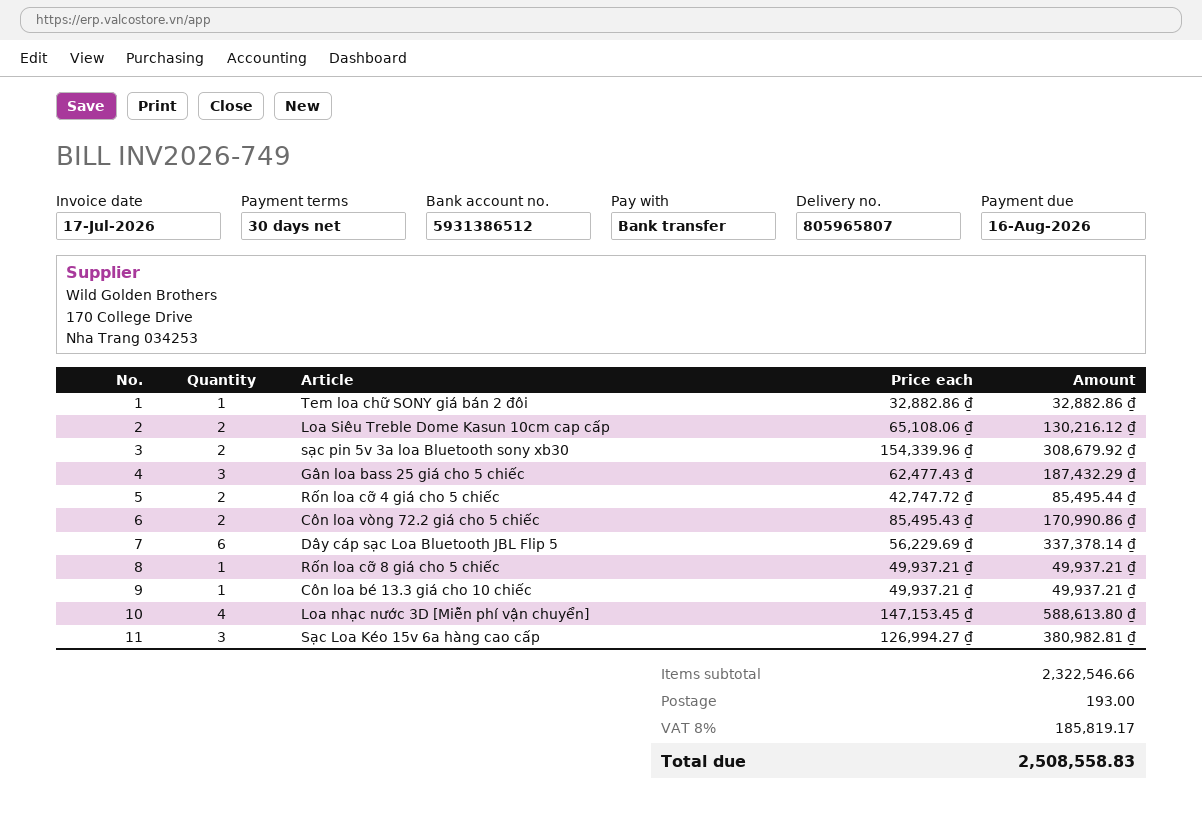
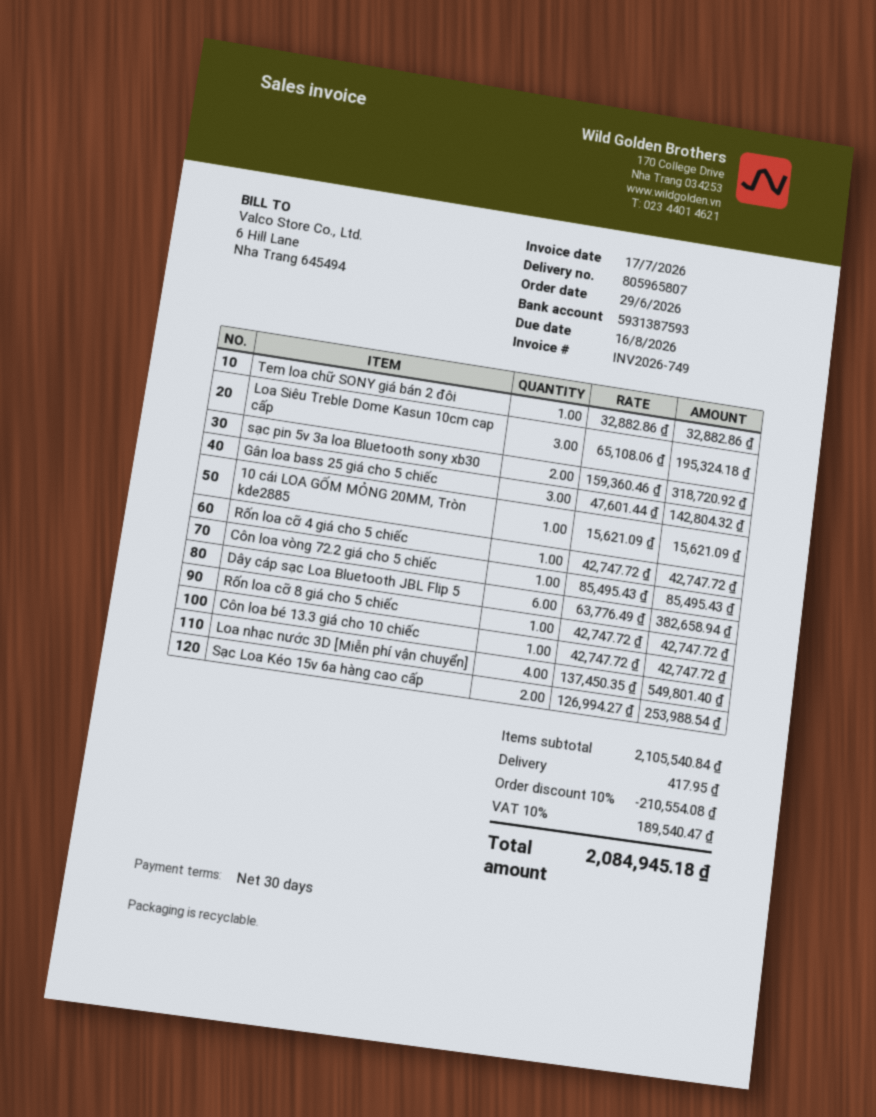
bank account: 5931386512 -> 5931387593
Loa Siêu Treble Dome Kasun 10cm cap cấp: 2 x 65108.06 = 130216.12 -> 3 x 65108.06 = 195324.18
sạc pin 5v 3a loa Bluetooth sony xb30: 2 x 154339.96 = 308679.92 -> 2 x 159360.46 = 318720.92
Gân loa bass 25 giá cho 5 chiếc: 3 x 62477.43 = 187432.29 -> 3 x 47601.44 = 142804.32
Rốn loa cỡ 4 giá cho 5 chiếc: 2 x 42747.72 = 85495.44 -> 1 x 42747.72 = 42747.72
Côn loa vòng 72.2 giá cho 5 chiếc: 2 x 85495.43 = 170990.86 -> 1 x 85495.43 = 85495.43
Dây cáp sạc Loa Bluetooth JBL Flip 5: 6 x 56229.69 = 337378.14 -> 6 x 63776.49 = 382658.94
Rốn loa cỡ 8 giá cho 5 chiếc: 1 x 49937.21 = 49937.21 -> 1 x 42747.72 = 42747.72
Côn loa bé 13.3 giá cho 10 chiếc: 1 x 49937.21 = 49937.21 -> 1 x 42747.72 = 42747.72
Loa nhạc nước 3D [Miễn phí vận chuyển]: 4 x 147153.45 = 588613.80 -> 4 x 137450.35 = 549801.40
Sạc Loa Kéo 15v 6a hàng cao cấp: 3 x 126994.27 = 380982.81 -> 2 x 126994.27 = 253988.54
10 cái LOA GỐM MỎNG 20MM, Tròn kde2885: none -> 1 x 15621.09 = 15621.09
subtotal: 2322546.66 -> 2105540.84
discount: none -> 10% = 210554.08
shipping: 193.00 -> 417.95
tax: 8% = 185819.17 -> 10% = 189540.47
total: 2508558.83 -> 2084945.18

